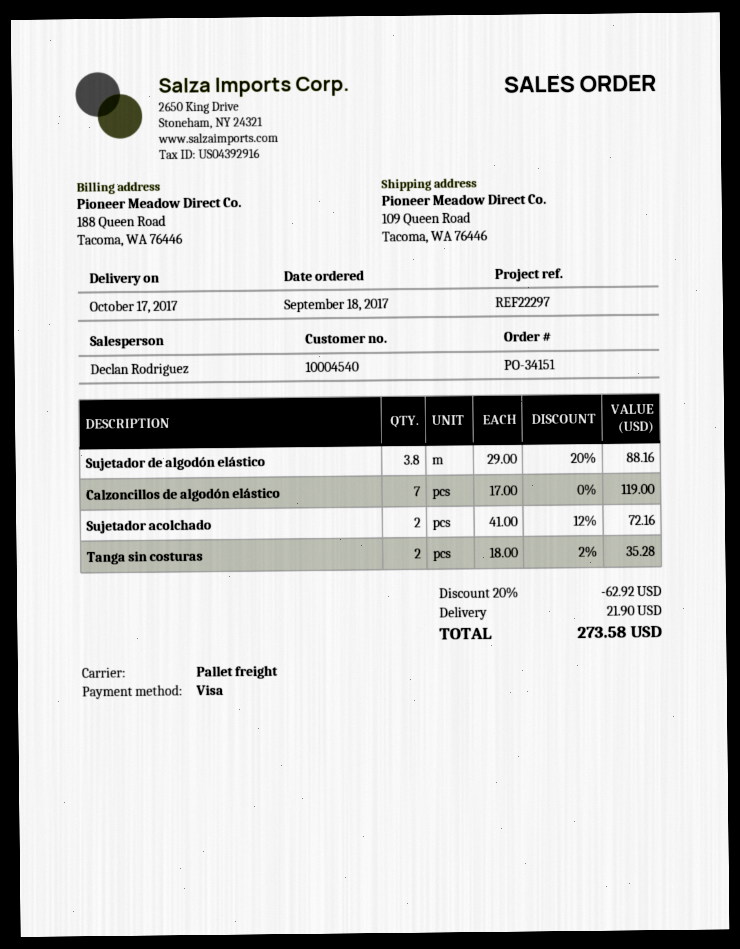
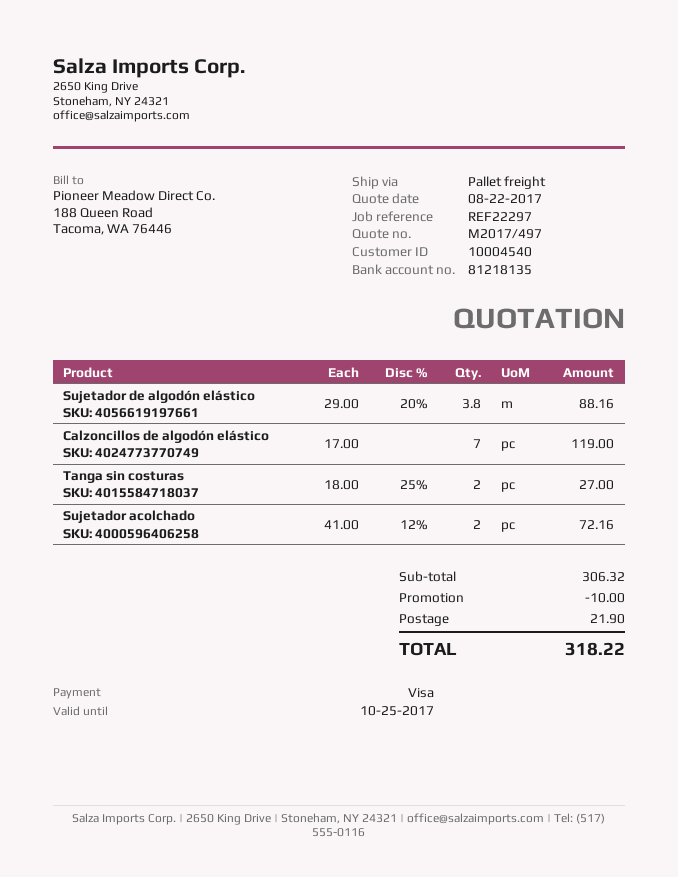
Tanga sin costuras: 2 x 18.00 - 2% = 35.28 -> 2 x 18.00 - 25% = 27.00
discount: 62.92 -> 10.00
total: 273.58 -> 318.22

